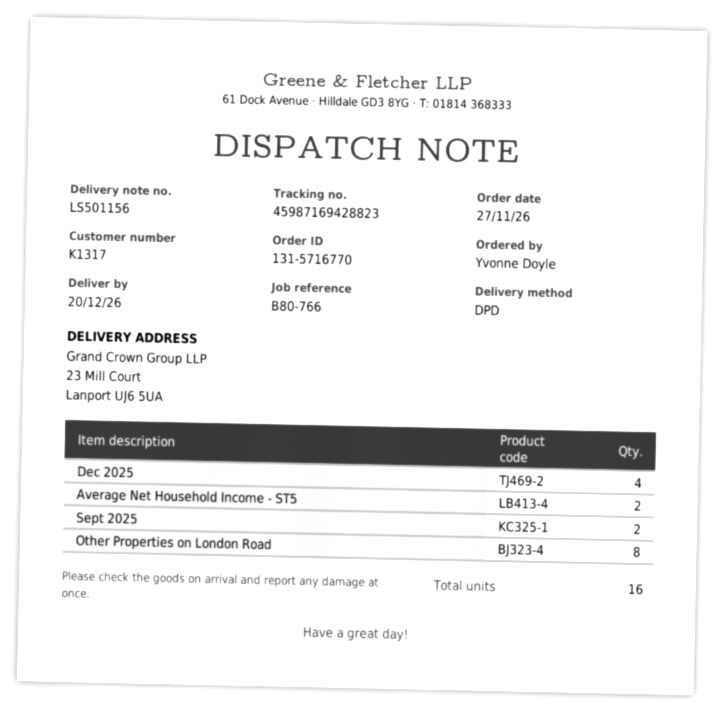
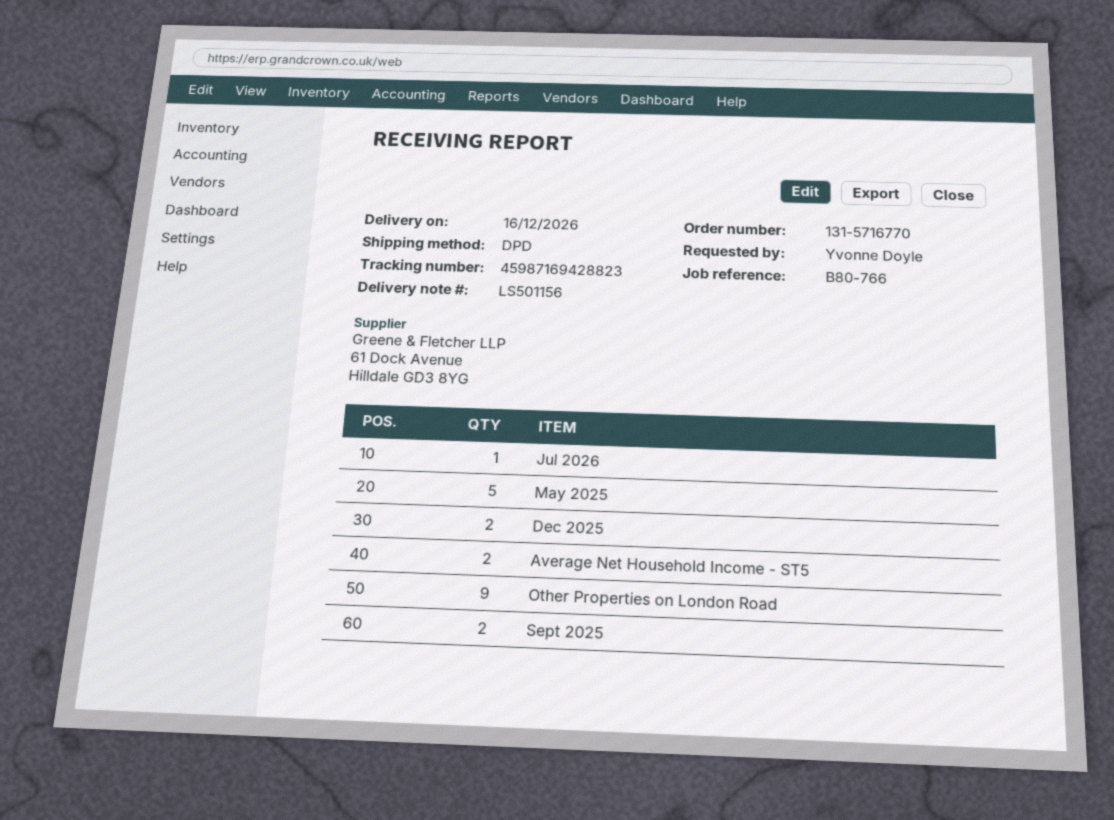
delivery date: 2026-12-20 -> 2026-12-16
Dec 2025: 4 -> 2
Other Properties on London Road: 8 -> 9
Jul 2026: none -> 1
May 2025: none -> 5

